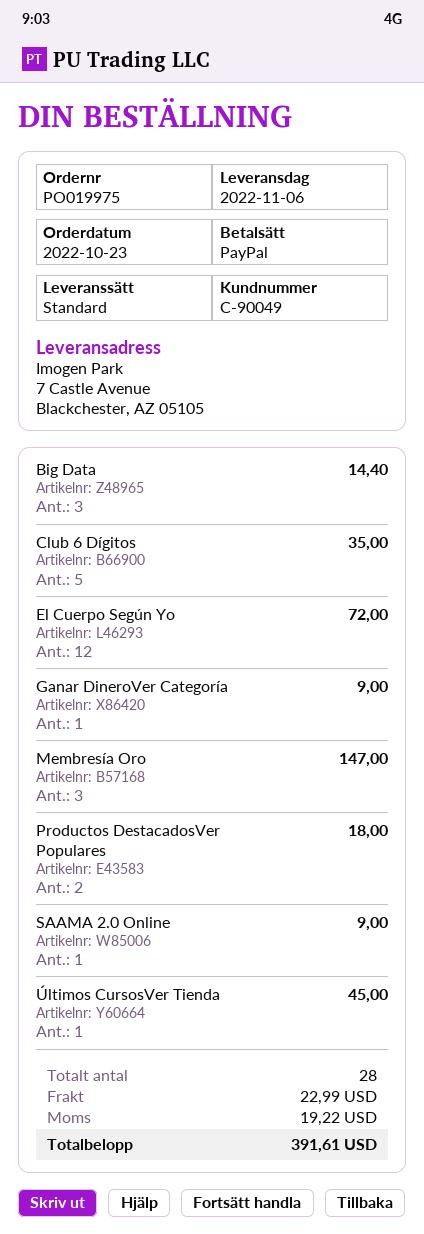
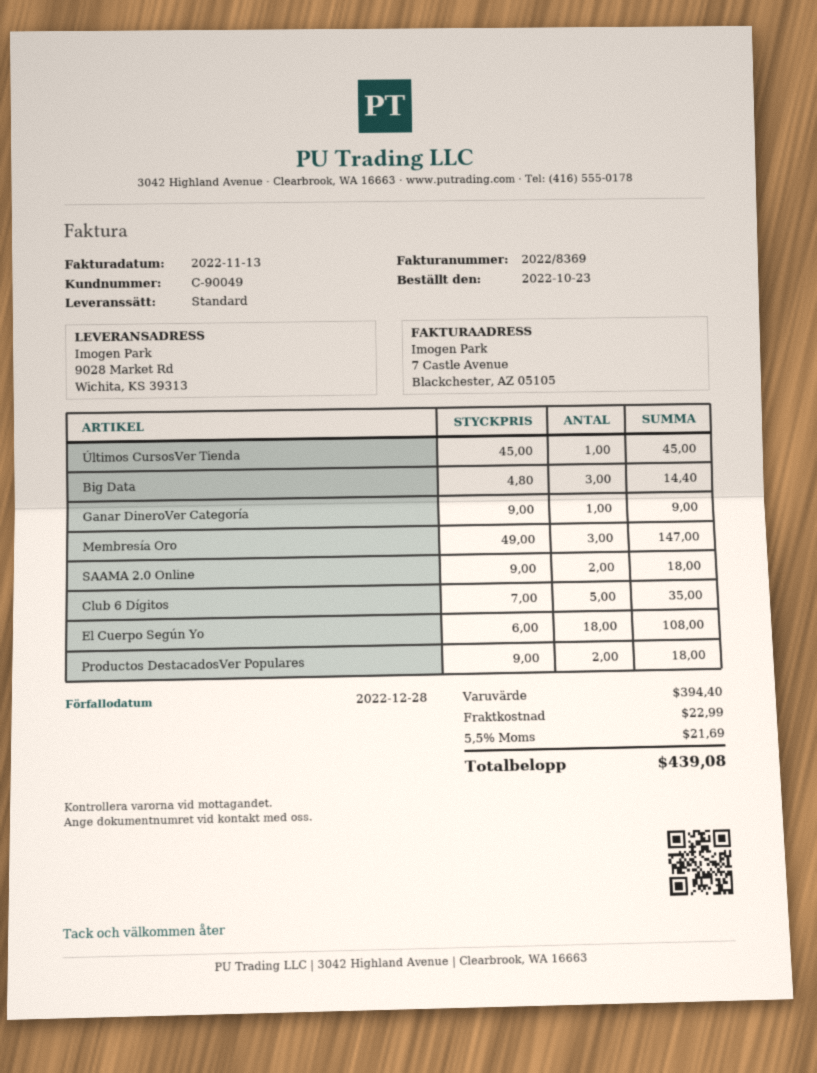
ship to: 7 Castle Avenue, Blackchester, AZ 05105 -> 9028 Market Rd, Wichita, KS 39313
El Cuerpo Según Yo: 12 for 72.00 -> 18 for 108.00
SAAMA 2.0 Online: 1 for 9.00 -> 2 for 18.00
tax: 19.22 -> 21.69
total: 391.61 -> 439.08

